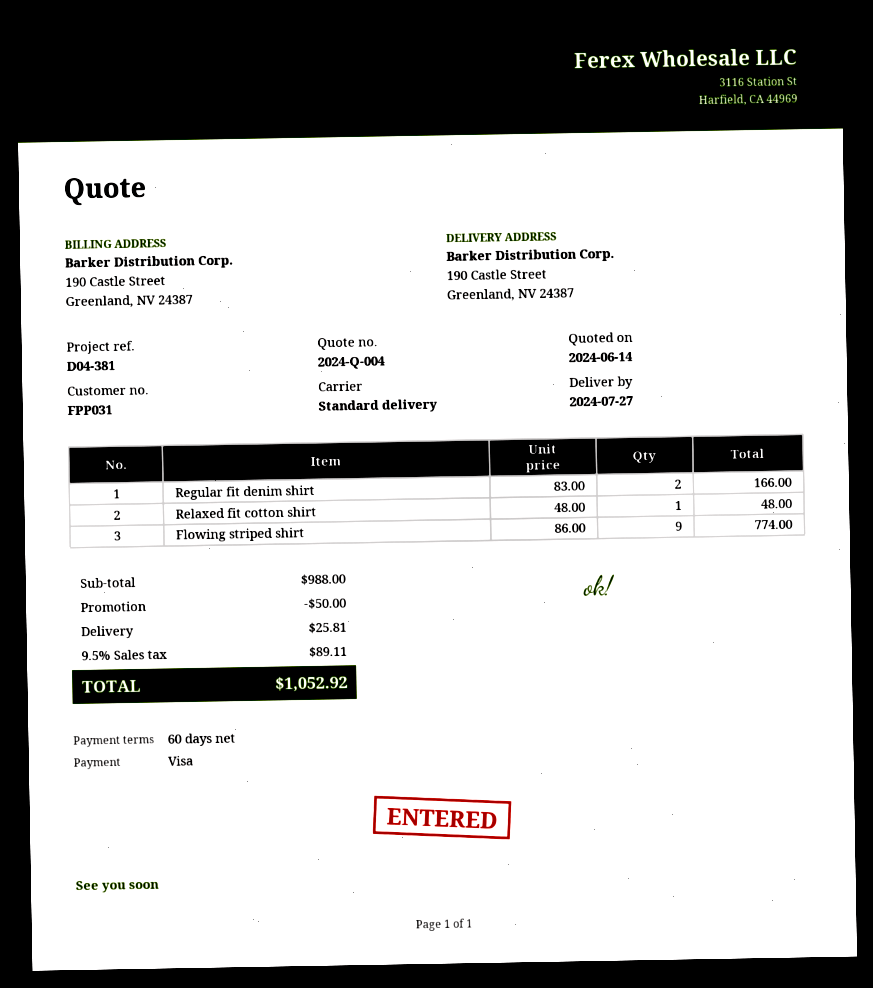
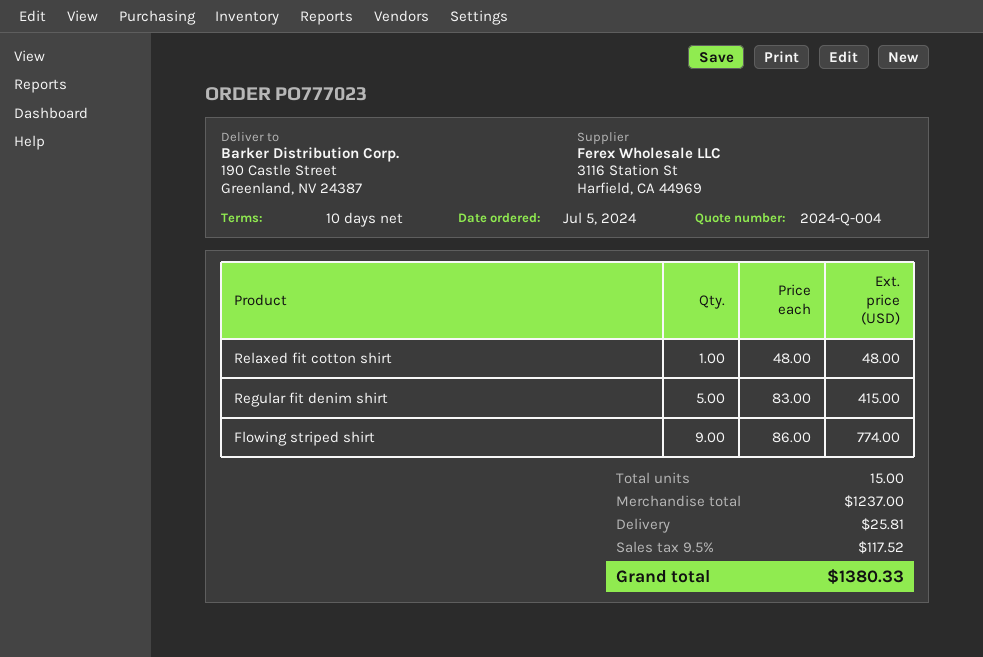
payment terms: 60 days -> 10 days
Regular fit denim shirt: 2 x 83.00 = 166.00 -> 5 x 83.00 = 415.00
subtotal: 988.00 -> 1237.00
discount: 50.00 -> none
tax: 9.5% = 89.11 -> 9.5% = 117.52
total: 1052.92 -> 1380.33

